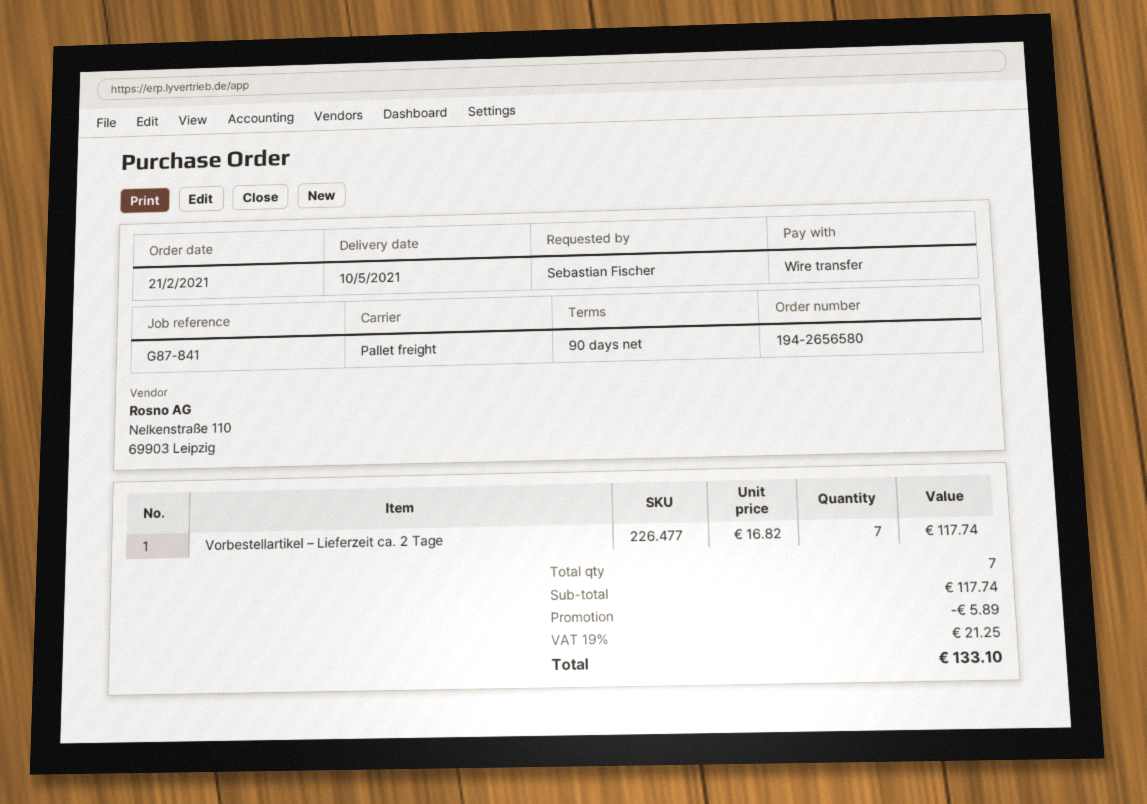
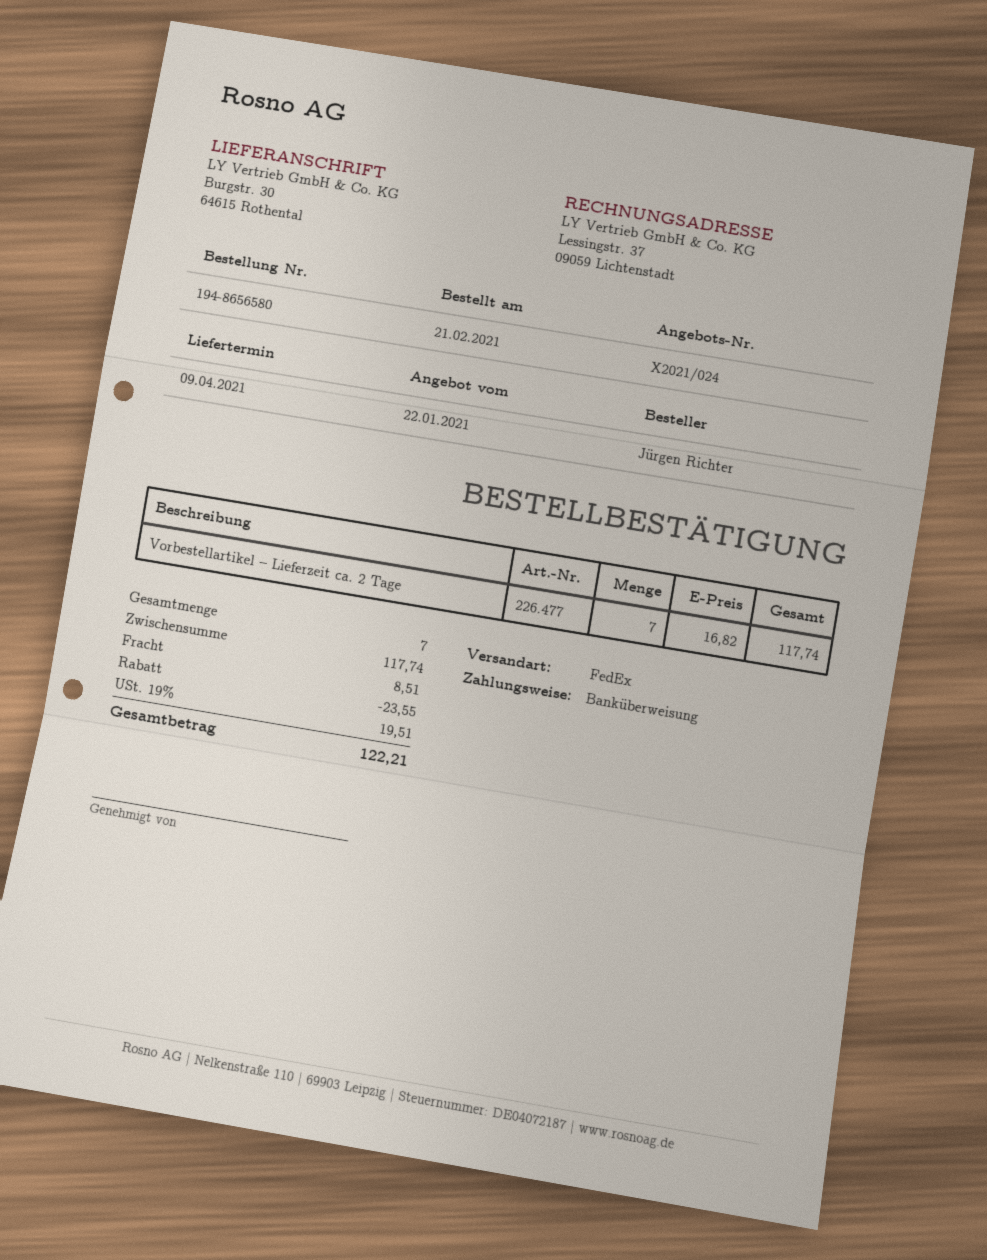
order number: 194-2656580 -> 194-8656580
delivery date: 2021-05-10 -> 2021-04-09
ordered by: Sebastian Fischer -> Jürgen Richter
shipping method: pallet freight -> FedEx
discount: 5.89 -> 23.55
shipping: none -> 8.51
tax: 19% = 21.25 -> 19% = 19.51
total: 133.10 -> 122.21

